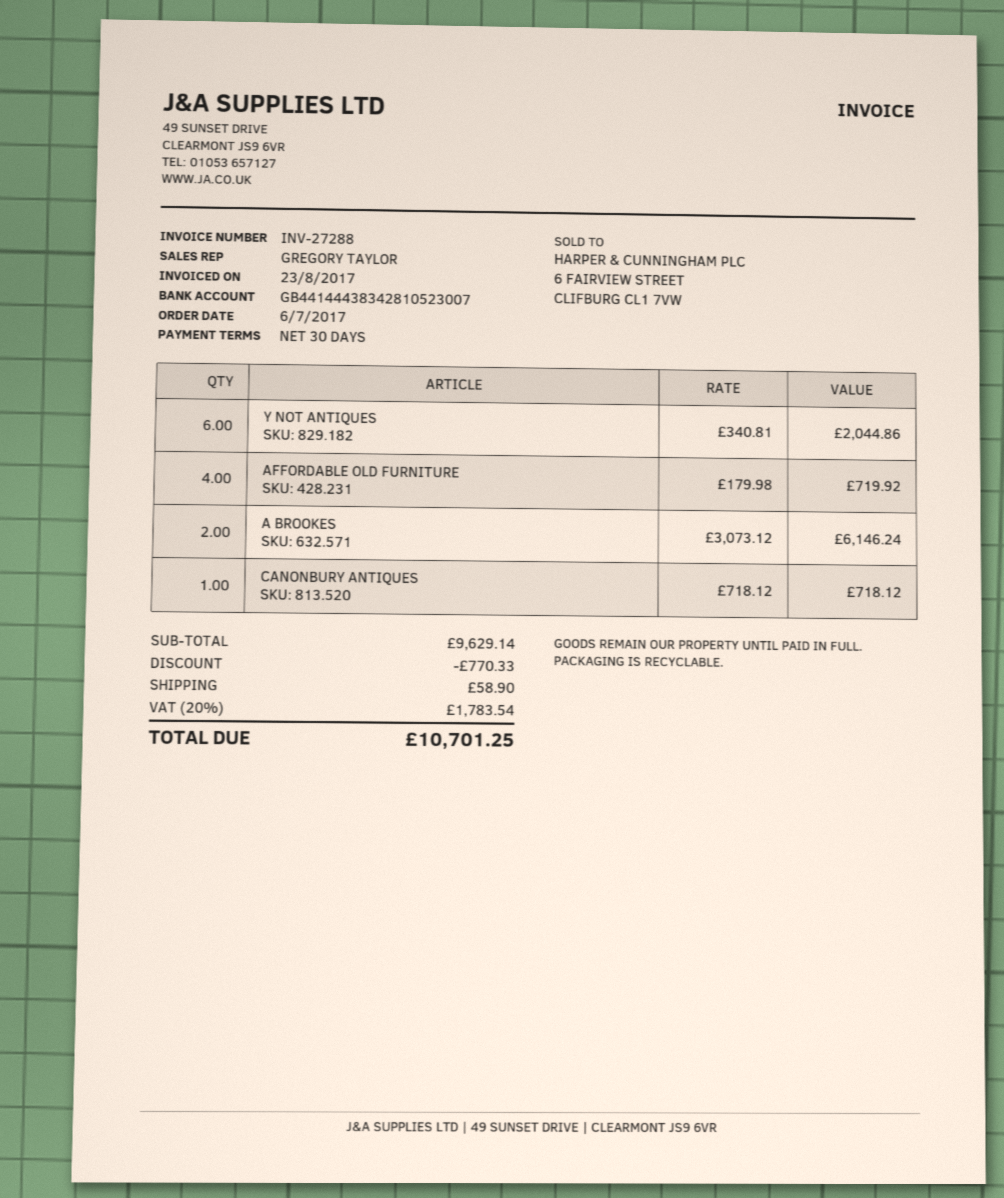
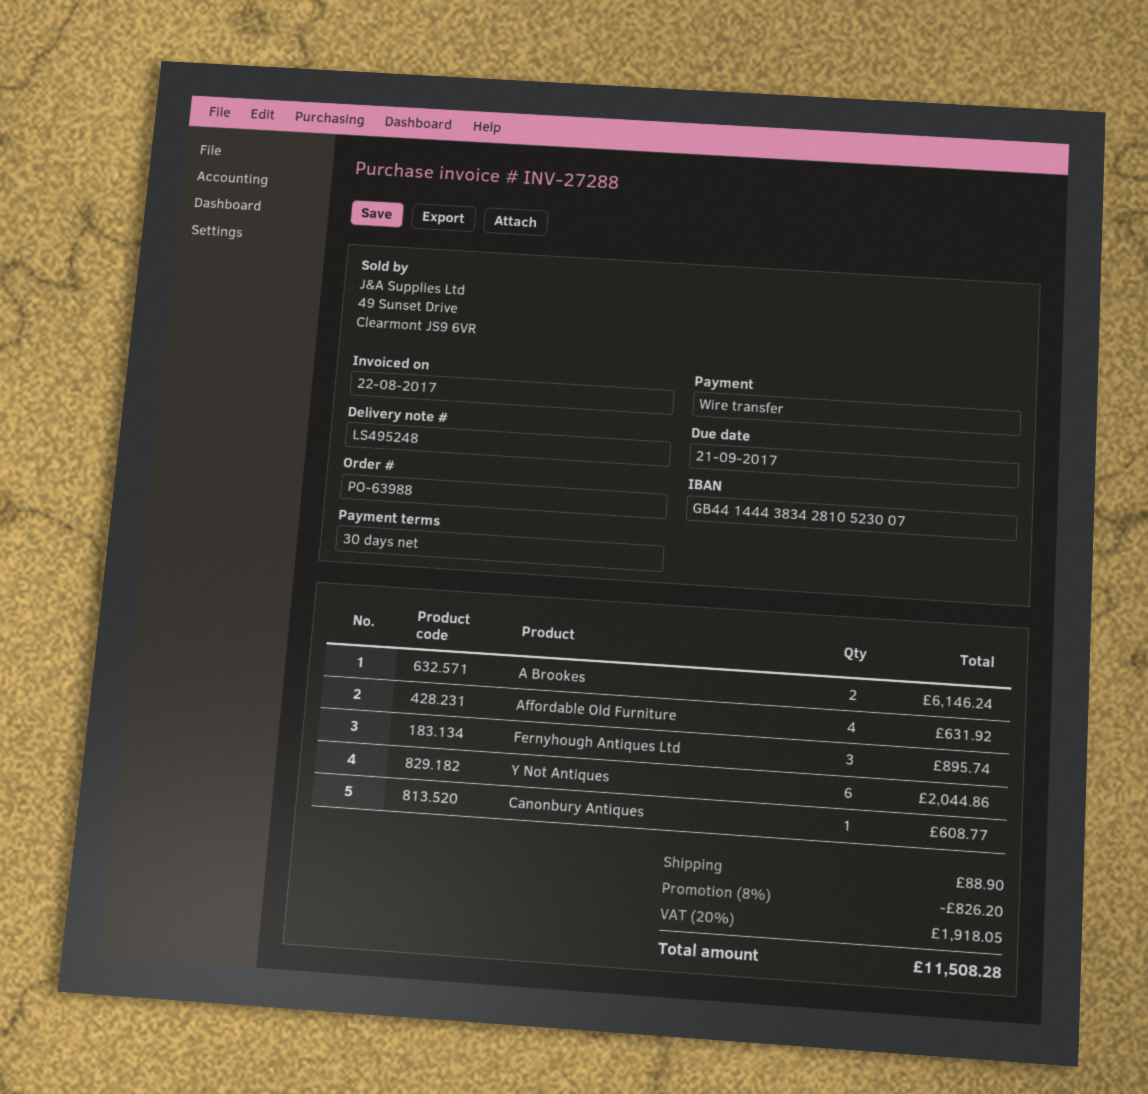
invoice date: 2017-08-23 -> 2017-08-22
AFFORDABLE OLD FURNITURE: 4 for 719.92 -> 4 for 631.92
CANONBURY ANTIQUES: 1 for 718.12 -> 1 for 608.77
Fernyhough Antiques Ltd: none -> 3 for 895.74
discount: 770.33 -> 826.20
shipping: 58.90 -> 88.90
tax: 20% = 1783.54 -> 20% = 1918.05
total: 10701.25 -> 11508.28

